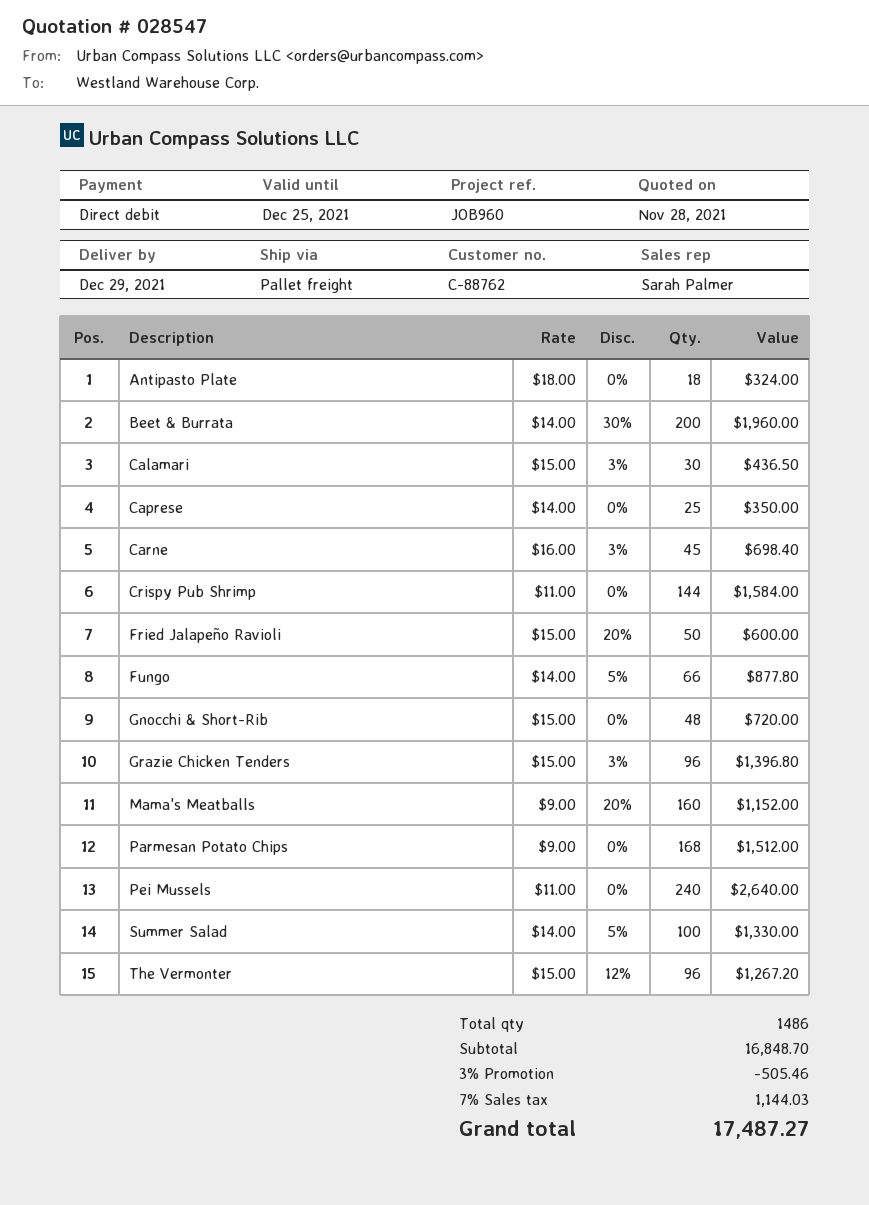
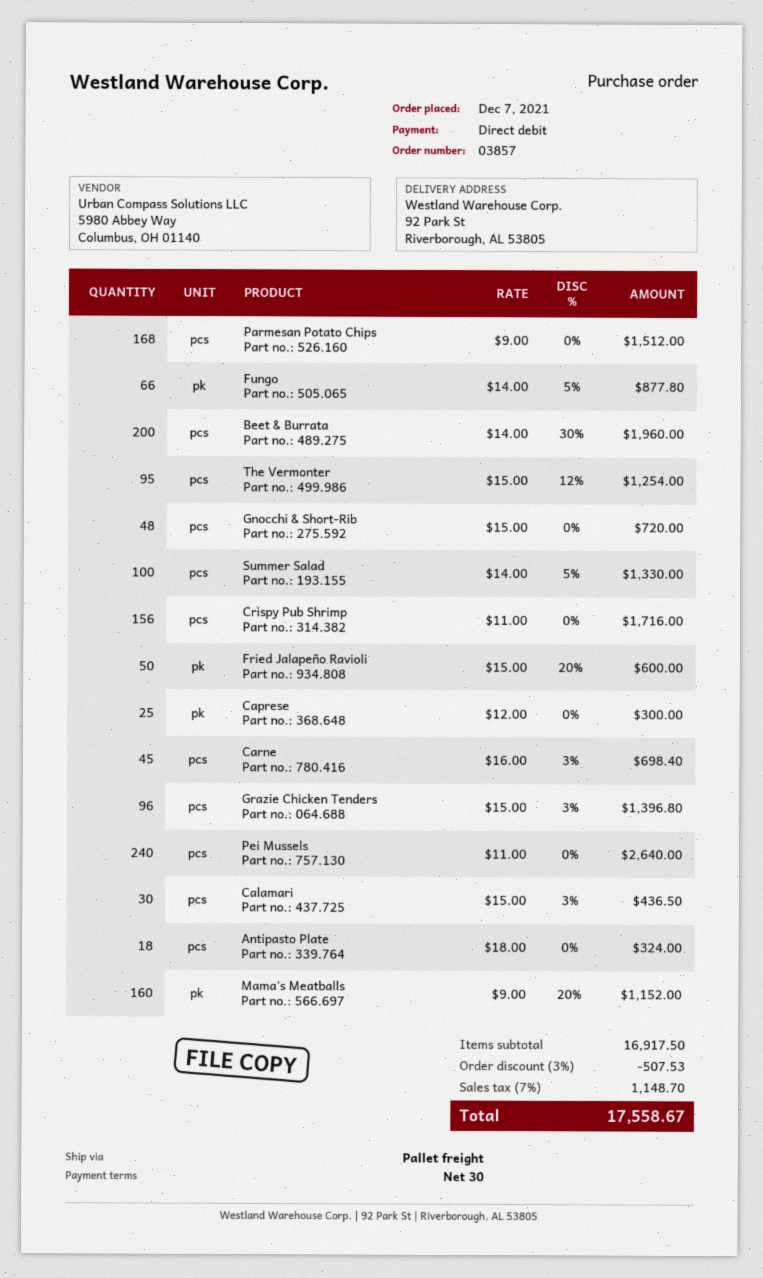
Caprese: 25 x 14.00 = 350.00 -> 25 x 12.00 = 300.00
Crispy Pub Shrimp: 144 x 11.00 = 1584.00 -> 156 x 11.00 = 1716.00
The Vermonter: 96 x 15.00 - 12% = 1267.20 -> 95 x 15.00 - 12% = 1254.00
subtotal: 16848.70 -> 16917.50
discount: 3% = 505.46 -> 3% = 507.53
tax: 7% = 1144.03 -> 7% = 1148.70
total: 17487.27 -> 17558.67

